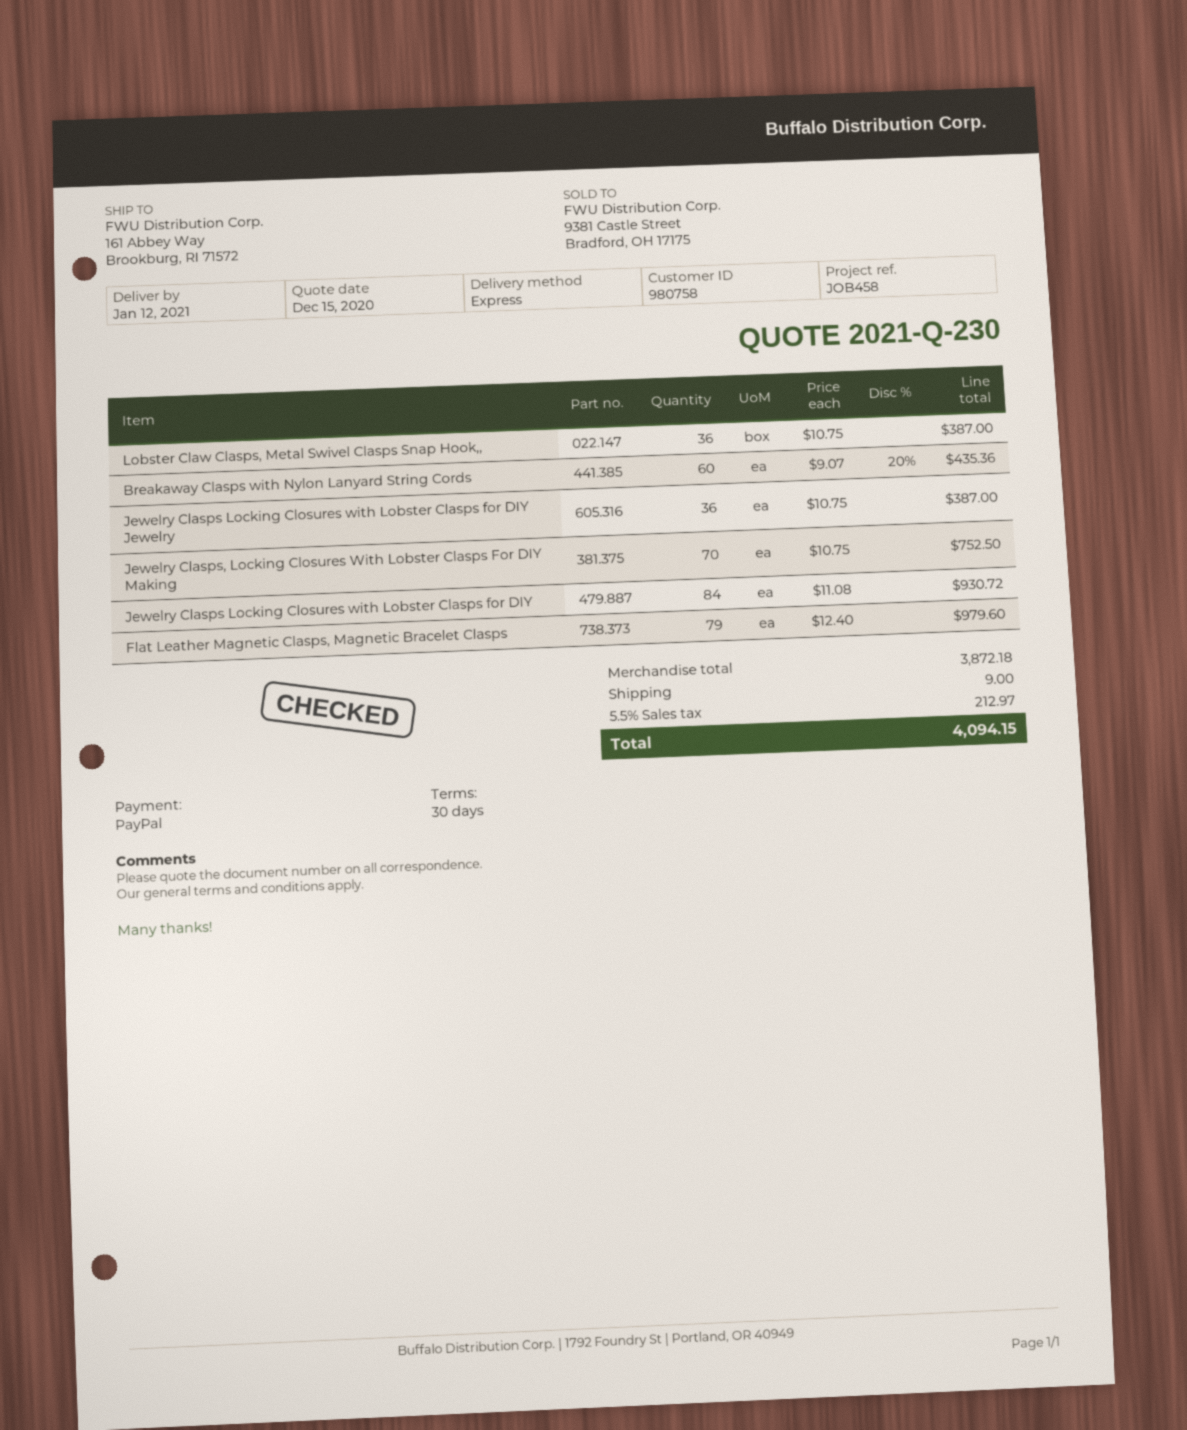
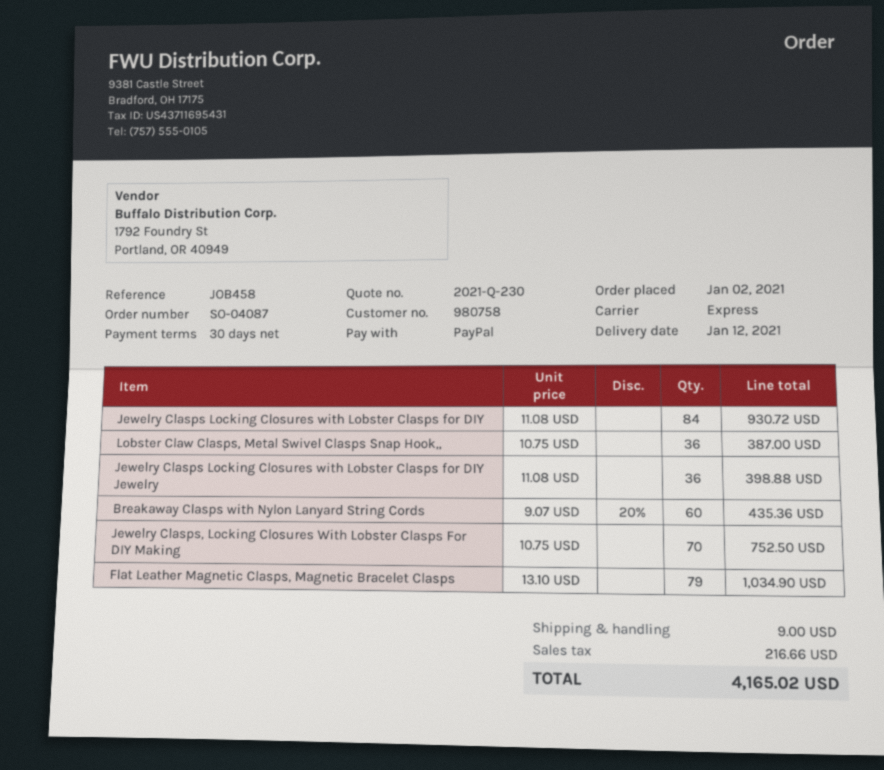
Jewelry Clasps Locking Closures with Lobster Clasps for DIY Jewelry: 36 x 10.75 = 387.00 -> 36 x 11.08 = 398.88
Flat Leather Magnetic Clasps, Magnetic Bracelet Clasps: 79 x 12.40 = 979.60 -> 79 x 13.10 = 1034.90
tax: 212.97 -> 216.66
total: 4094.15 -> 4165.02

